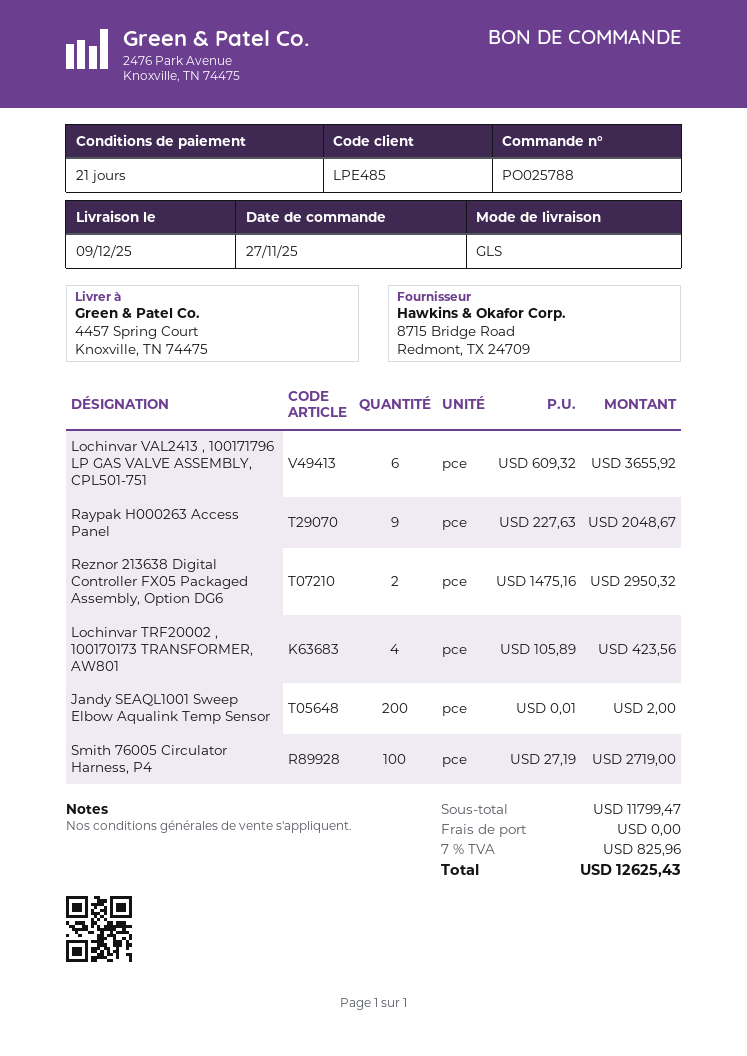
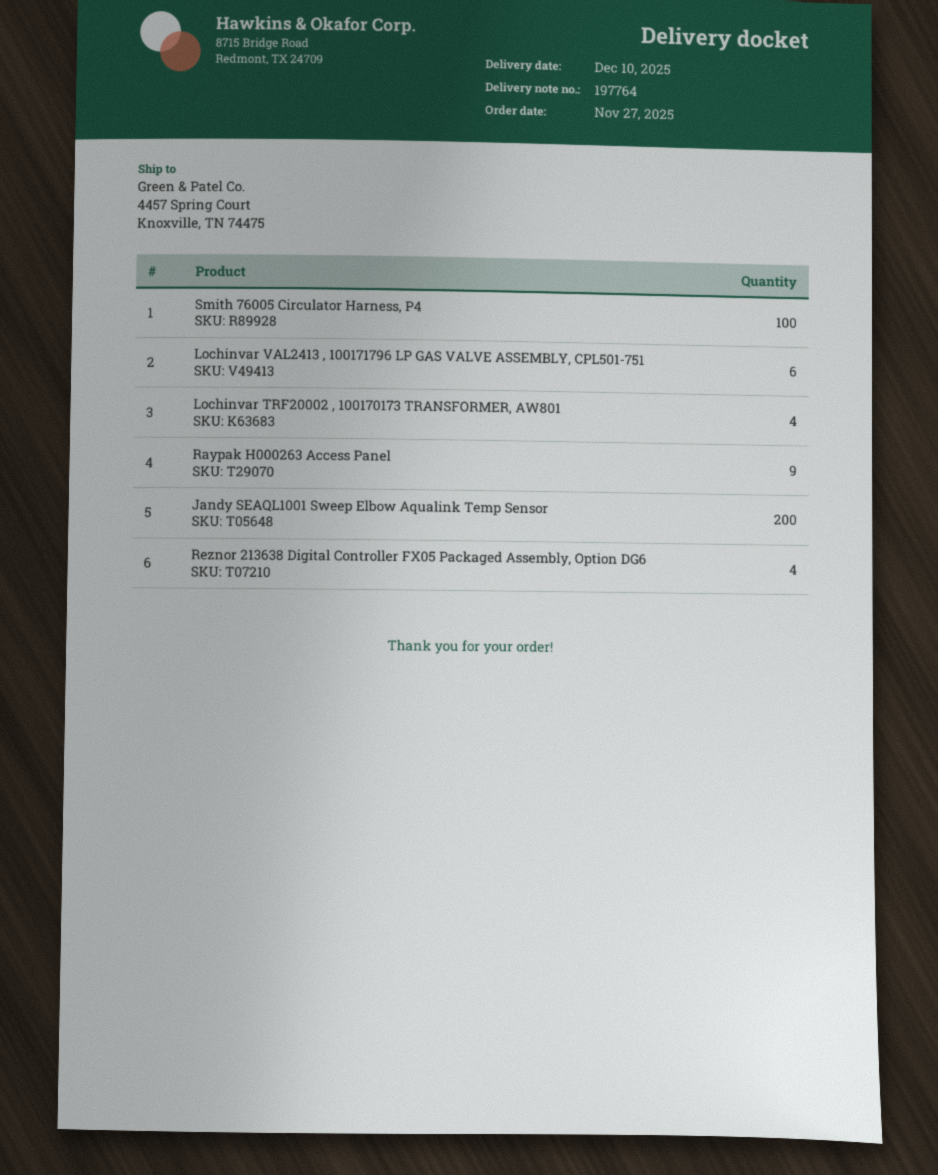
delivery date: 2025-12-09 -> 2025-12-10
Reznor 213638 Digital Controller FX05 Packaged Assembly, Option DG6: 2 -> 4

